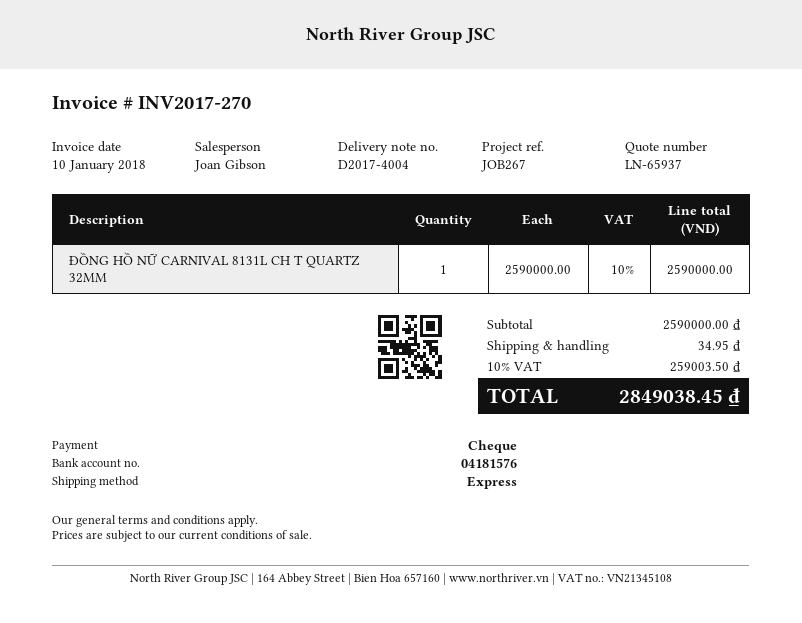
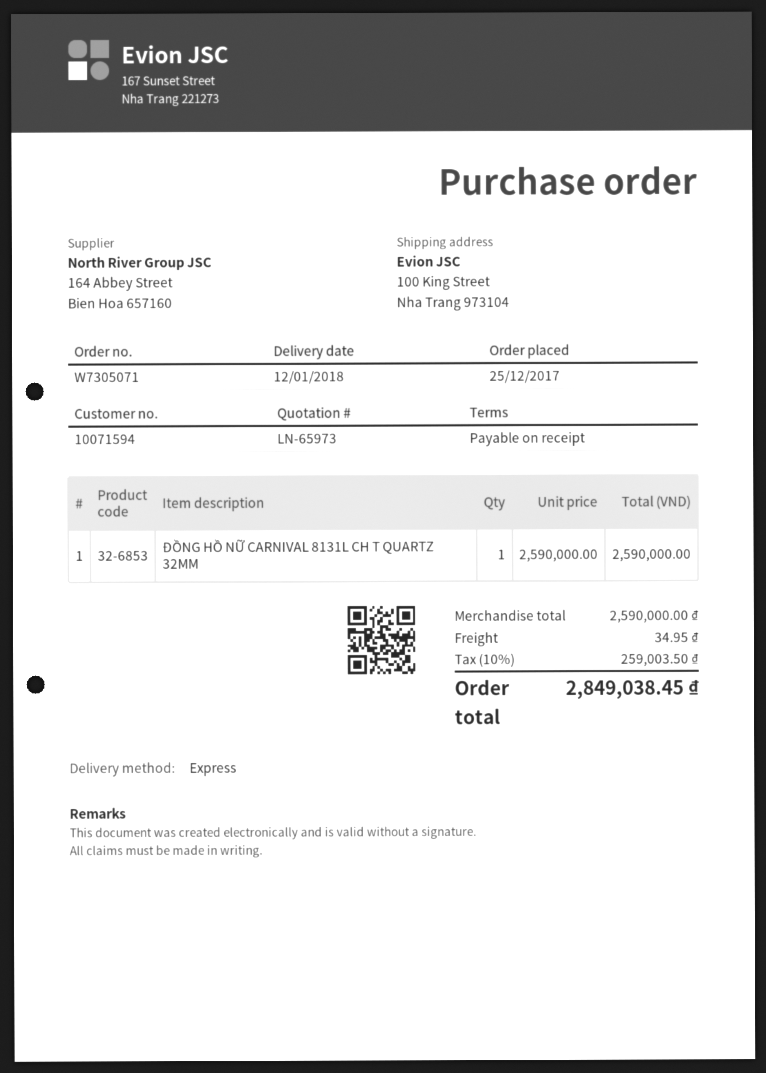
quote number: LN-65937 -> LN-65973

